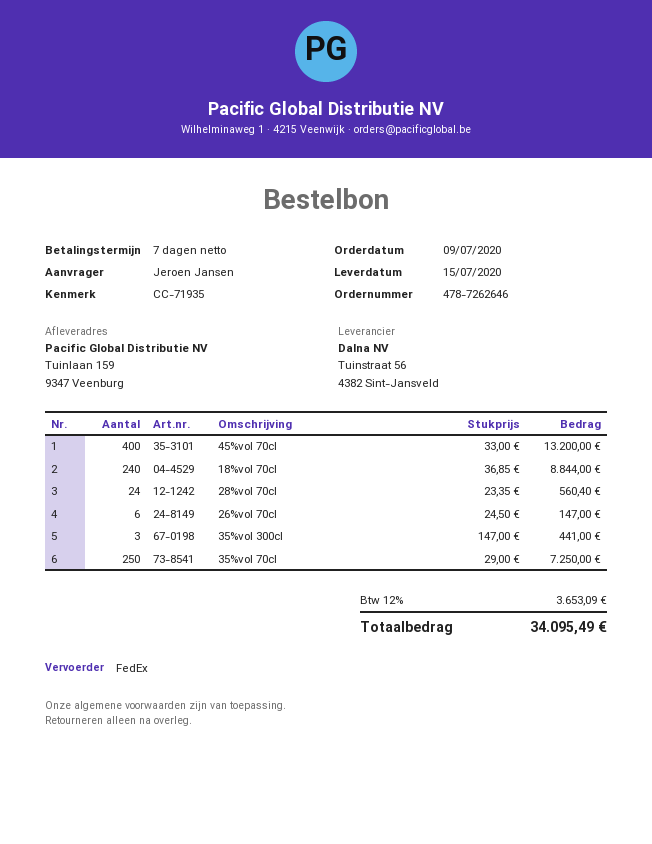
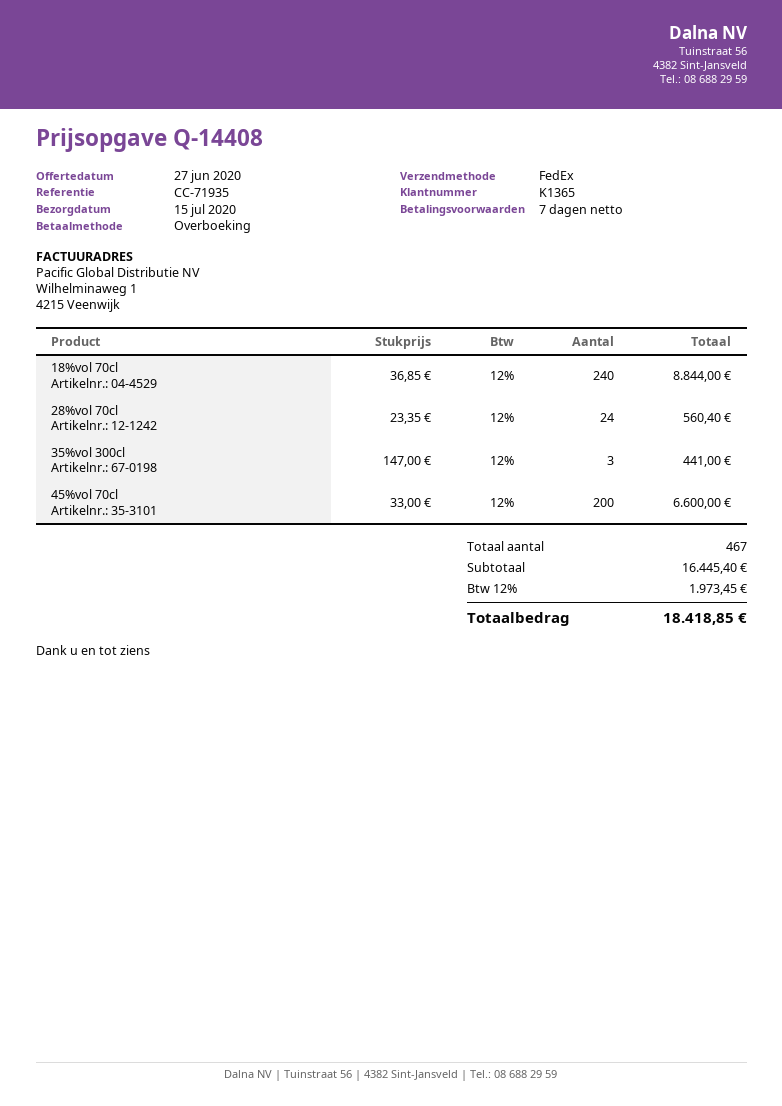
45%vol 70cl: 400 x 33.00 = 13200.00 -> 200 x 33.00 = 6600.00
26%vol 70cl: 6 x 24.50 = 147.00 -> none
35%vol 70cl: 250 x 29.00 = 7250.00 -> none
tax: 12% = 3653.09 -> 12% = 1973.45
total: 34095.49 -> 18418.85

